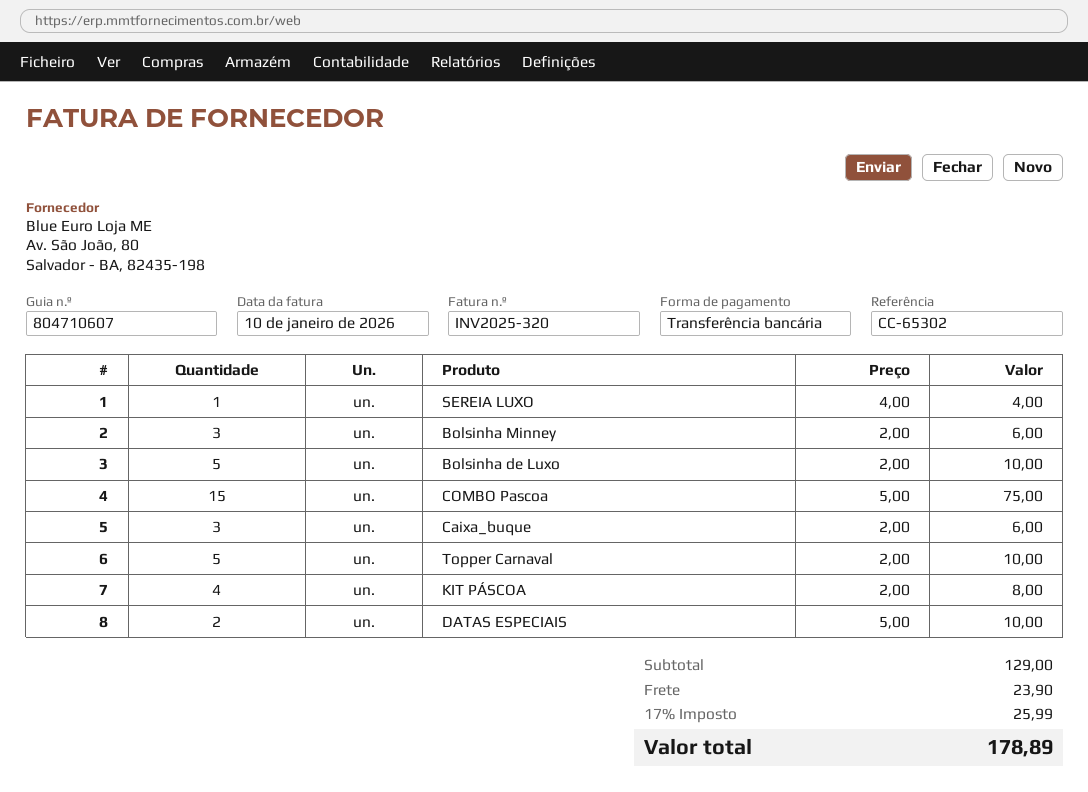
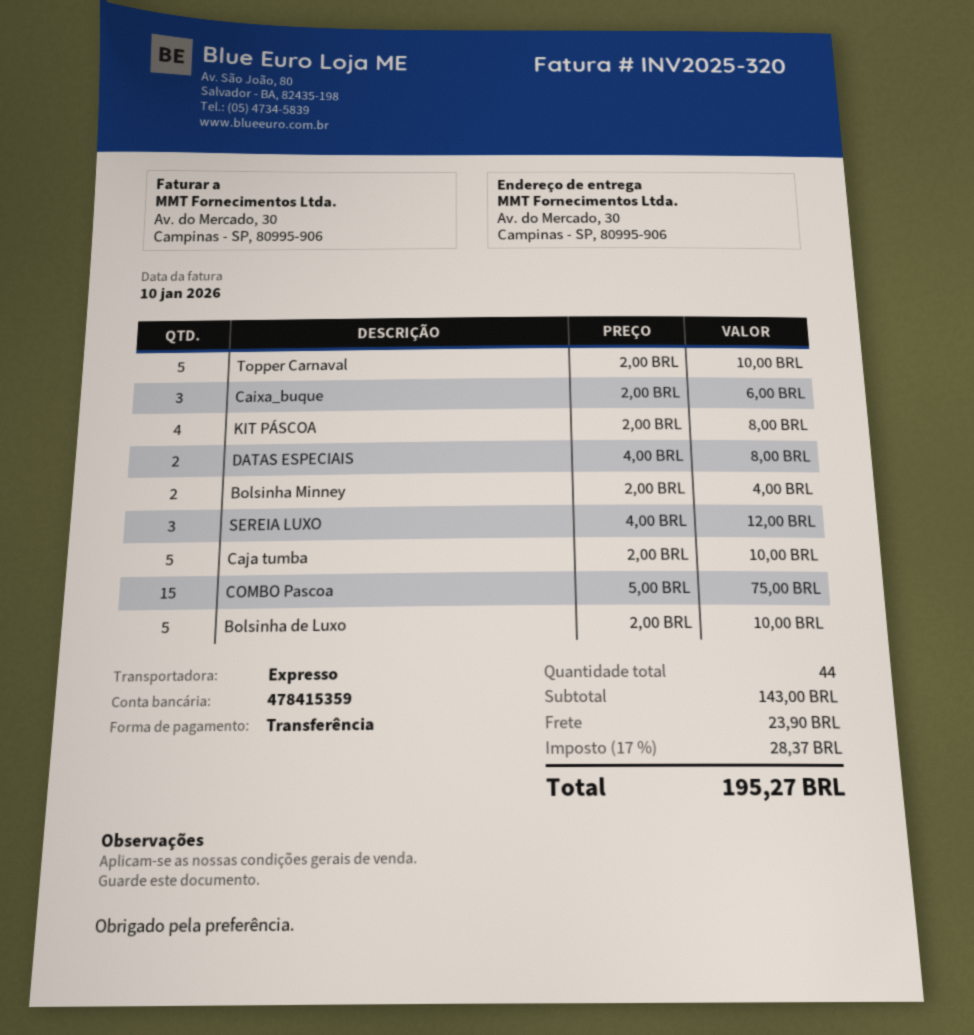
SEREIA LUXO: 1 x 4.00 = 4.00 -> 3 x 4.00 = 12.00
Bolsinha Minney: 3 x 2.00 = 6.00 -> 2 x 2.00 = 4.00
DATAS ESPECIAIS: 2 x 5.00 = 10.00 -> 2 x 4.00 = 8.00
Caja tumba: none -> 5 x 2.00 = 10.00
subtotal: 129.00 -> 143.00
tax: 17% = 25.99 -> 17% = 28.37
total: 178.89 -> 195.27

